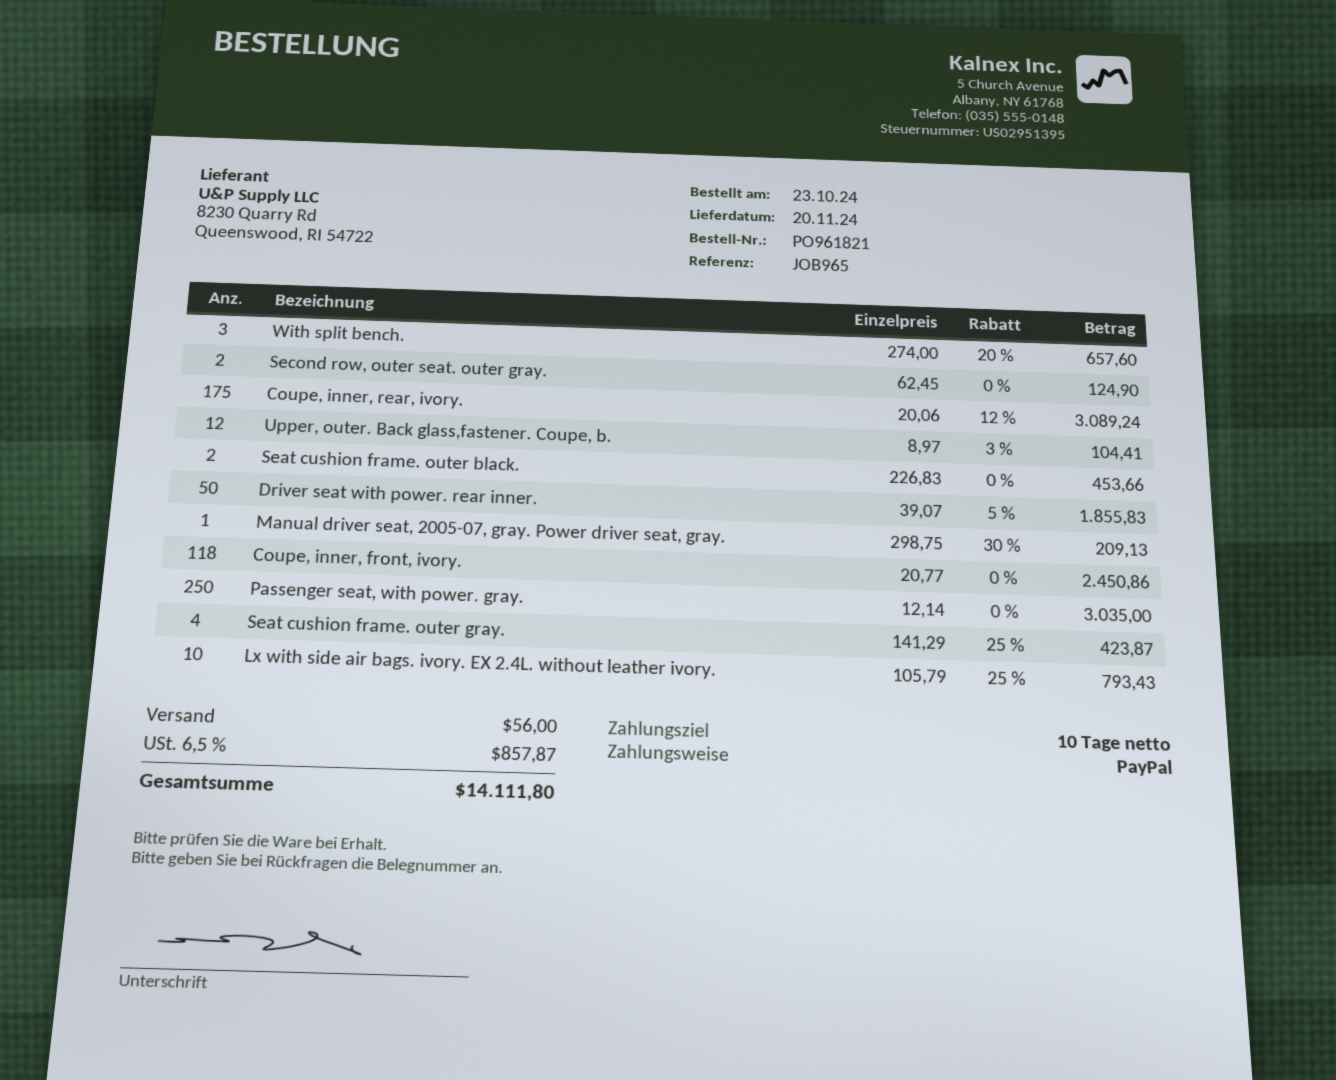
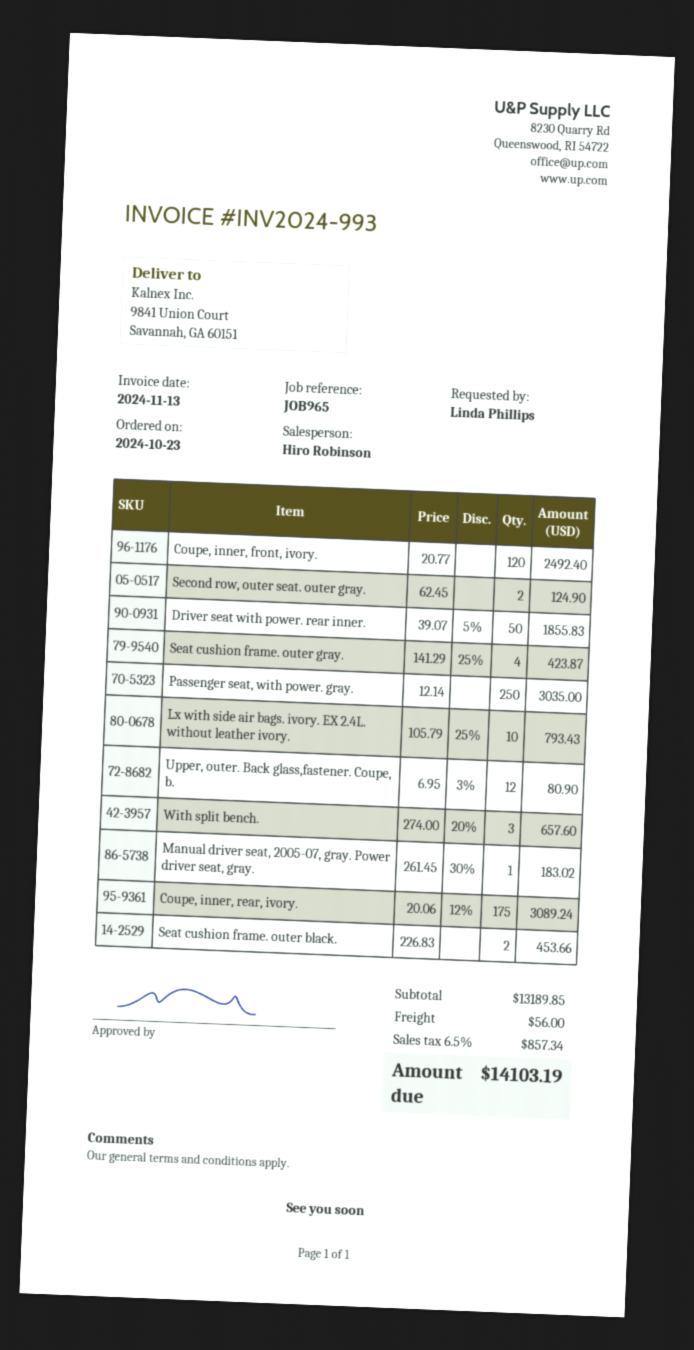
Upper, outer. Back glass,fastener. Coupe, b.: 12 x 8.97 - 3% = 104.41 -> 12 x 6.95 - 3% = 80.90
Manual driver seat, 2005-07, gray. Power driver seat, gray.: 1 x 298.75 - 30% = 209.13 -> 1 x 261.45 - 30% = 183.02
Coupe, inner, front, ivory.: 118 x 20.77 = 2450.86 -> 120 x 20.77 = 2492.40
tax: 6.5% = 857.87 -> 6.5% = 857.34
total: 14111.80 -> 14103.19

